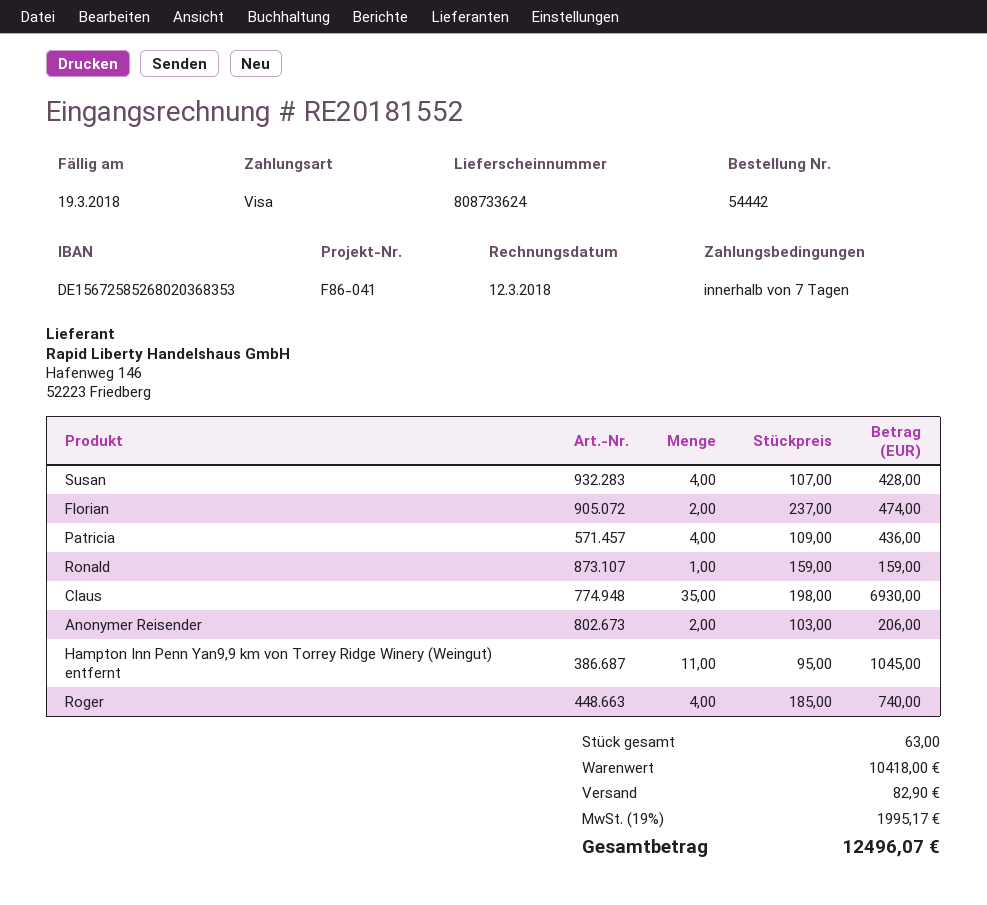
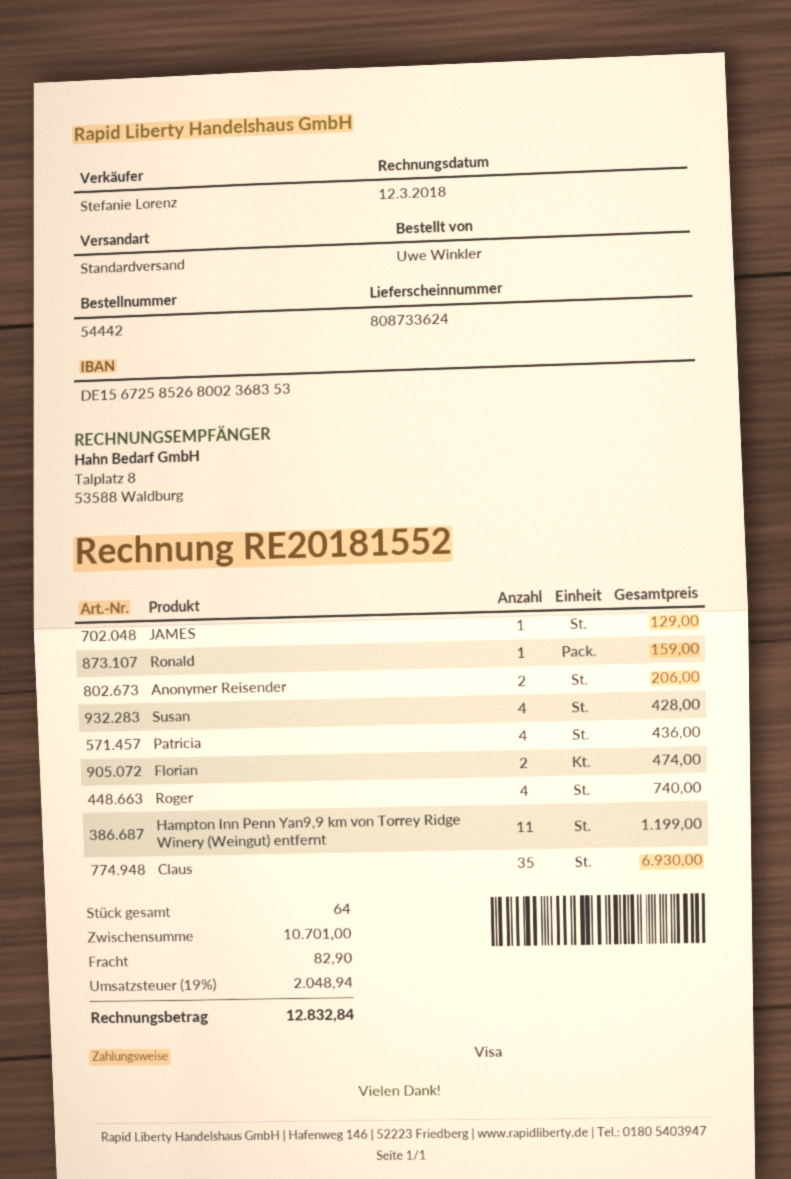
bank account: DE15672585268020368353 -> DE15672585268002368353
Hampton Inn Penn Yan9,9 km von Torrey Ridge Winery (Weingut) entfernt: 11 for 1045.00 -> 11 for 1199.00
JAMES: none -> 1 for 129.00
total quantity: 63 -> 64
subtotal: 10418.00 -> 10701.00
tax: 19% = 1995.17 -> 19% = 2048.94
total: 12496.07 -> 12832.84

